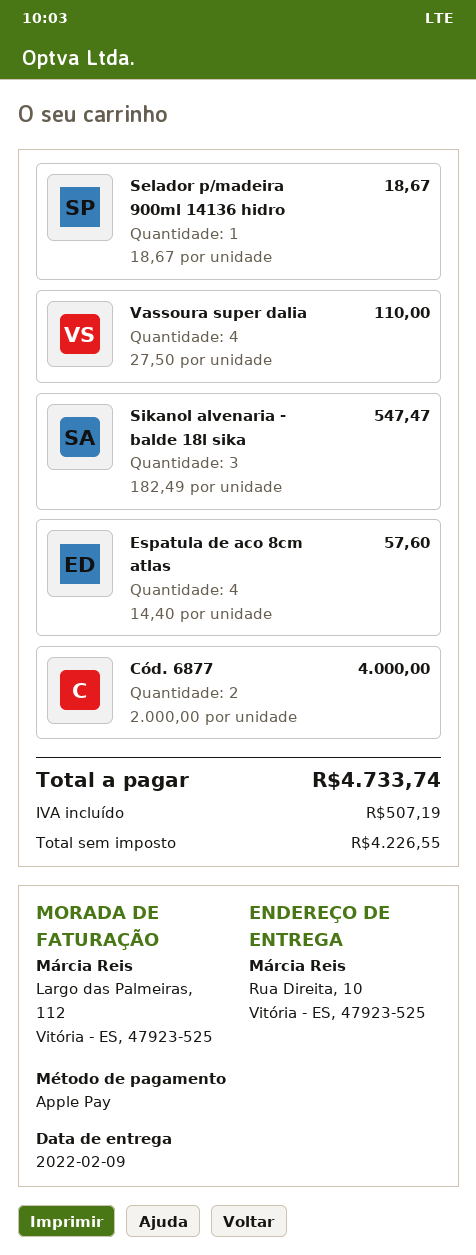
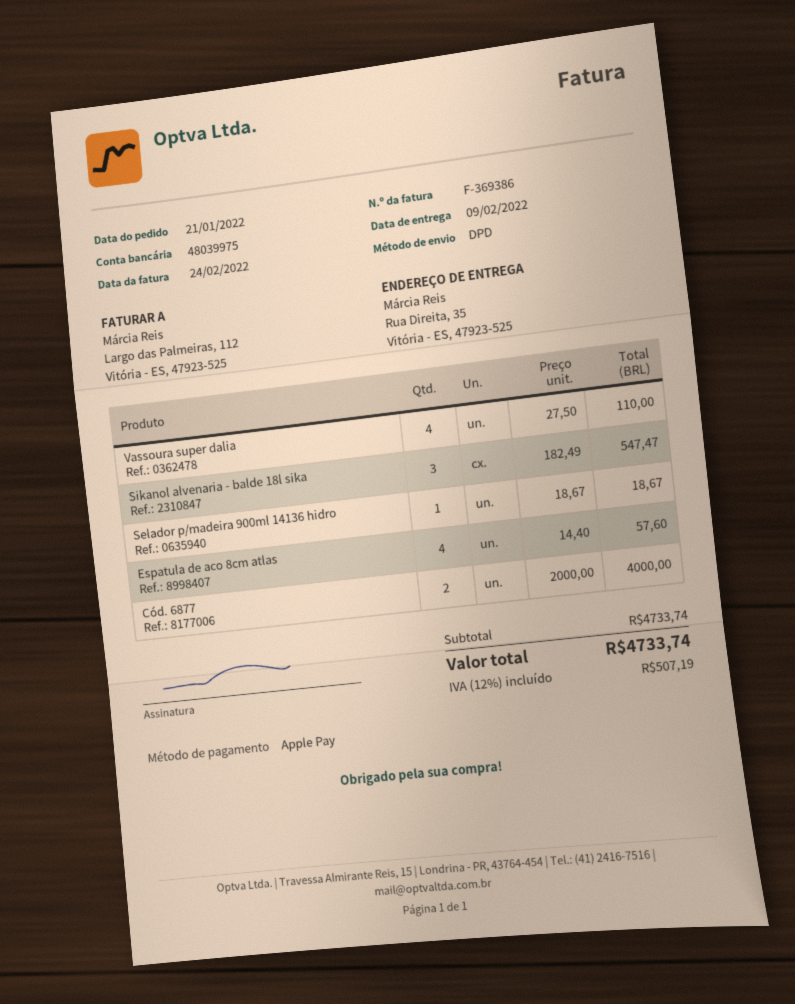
ship to: Rua Direita, 10, Vitória - ES, 47923-525 -> Rua Direita, 35, Vitória - ES, 47923-525

